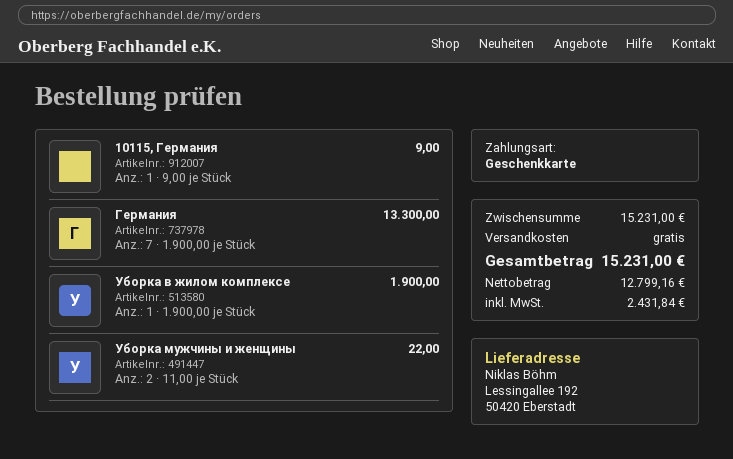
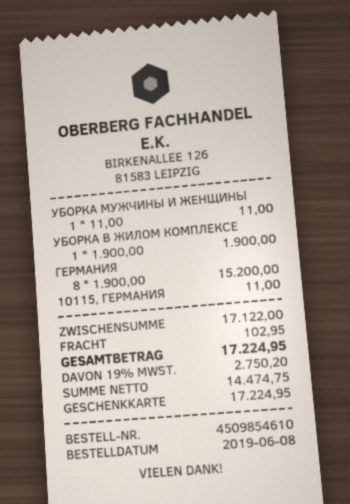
10115, Германия: 1 x 9.00 = 9.00 -> 1 x 11.00 = 11.00
Германия: 7 x 1900.00 = 13300.00 -> 8 x 1900.00 = 15200.00
Уборка мужчины и женщины: 2 x 11.00 = 22.00 -> 1 x 11.00 = 11.00
subtotal: 15231.00 -> 17122.00
shipping: 0.00 -> 102.95
net: 12799.16 -> 14474.75
tax: 2431.84 -> 2750.20
total: 15231.00 -> 17224.95

